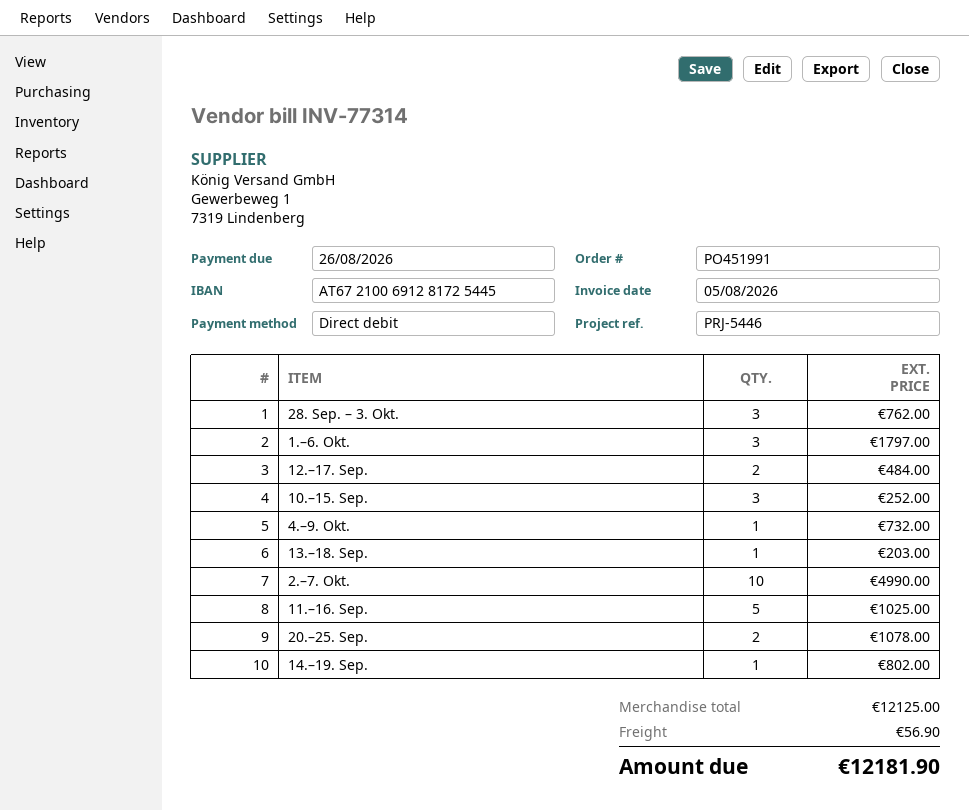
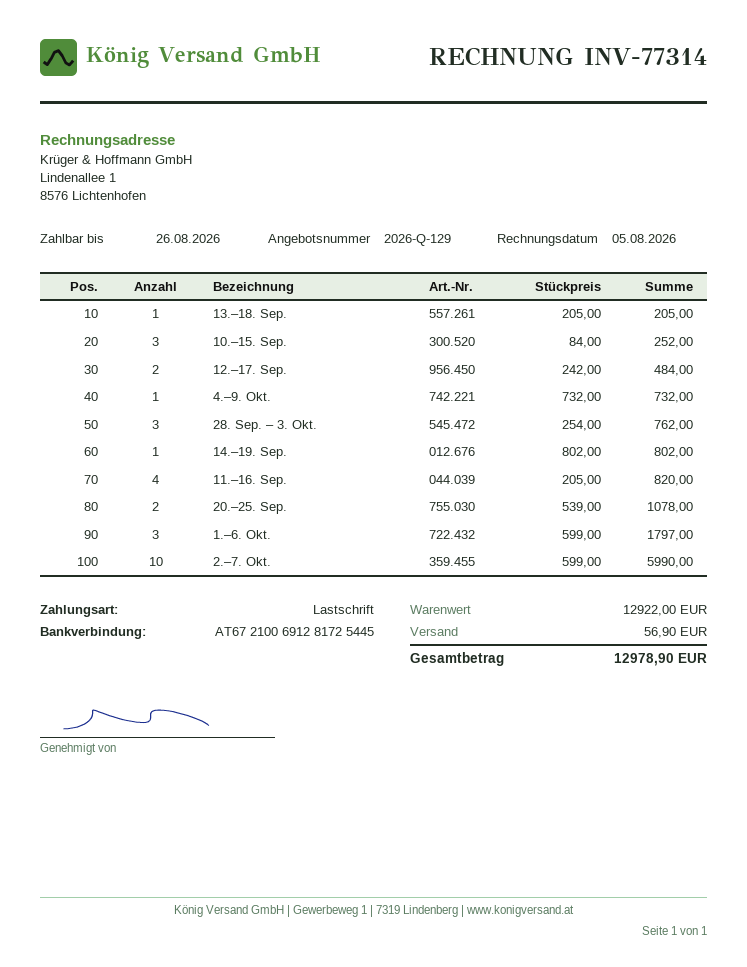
13.–18. Sep.: 1 for 203.00 -> 1 for 205.00
2.–7. Okt.: 10 for 4990.00 -> 10 for 5990.00
11.–16. Sep.: 5 for 1025.00 -> 4 for 820.00
subtotal: 12125.00 -> 12922.00
total: 12181.90 -> 12978.90

